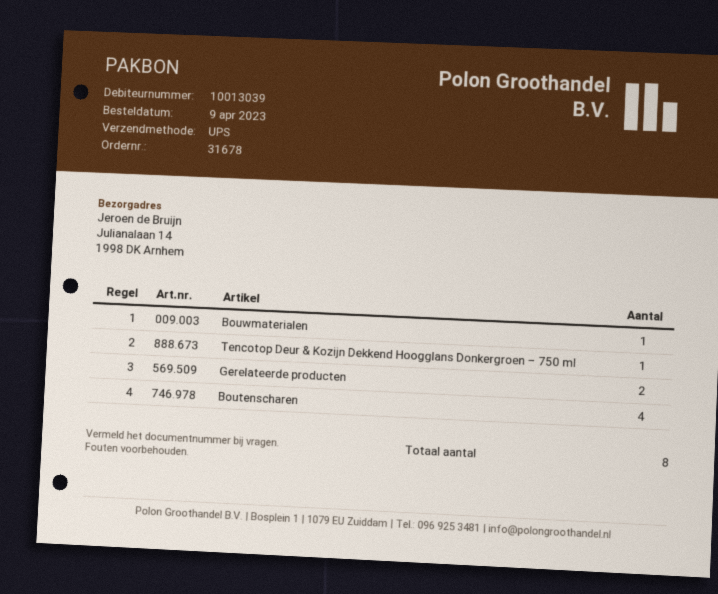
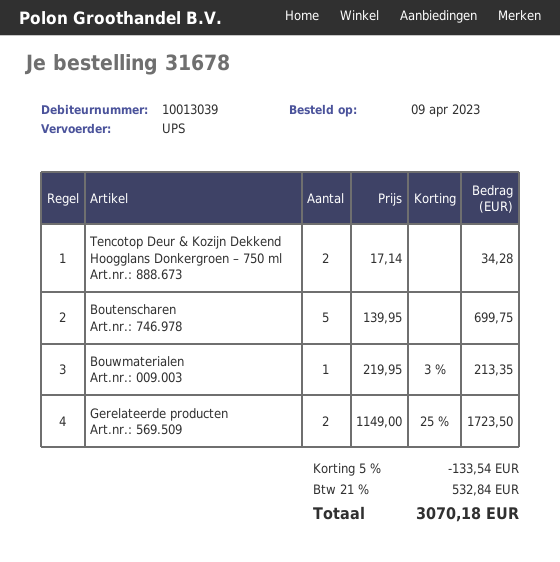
Tencotop Deur & Kozijn Dekkend Hoogglans Donkergroen – 750 ml: 1 -> 2
Boutenscharen: 4 -> 5

